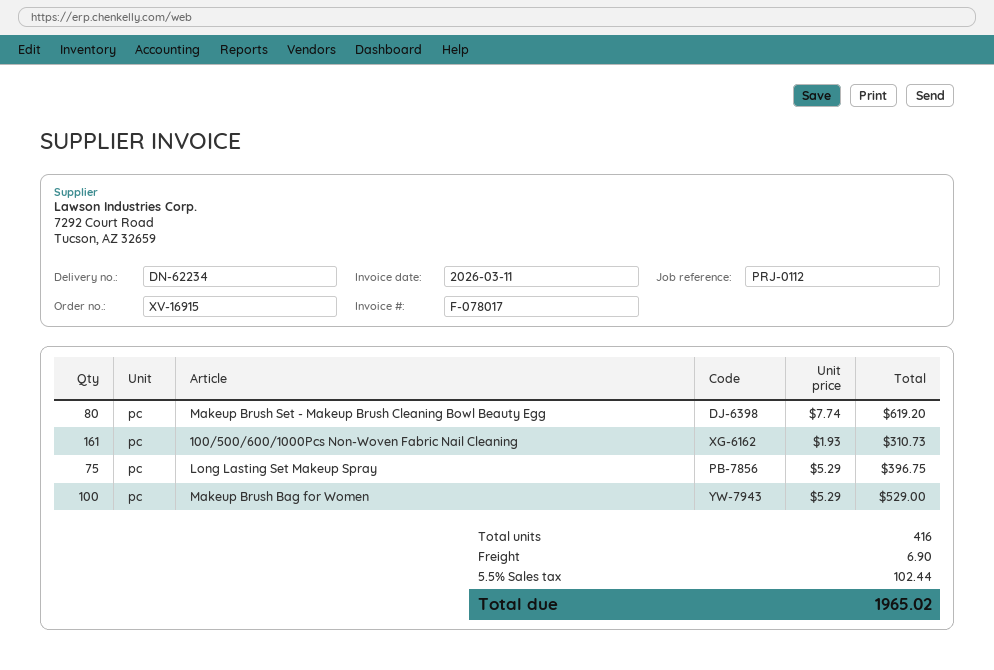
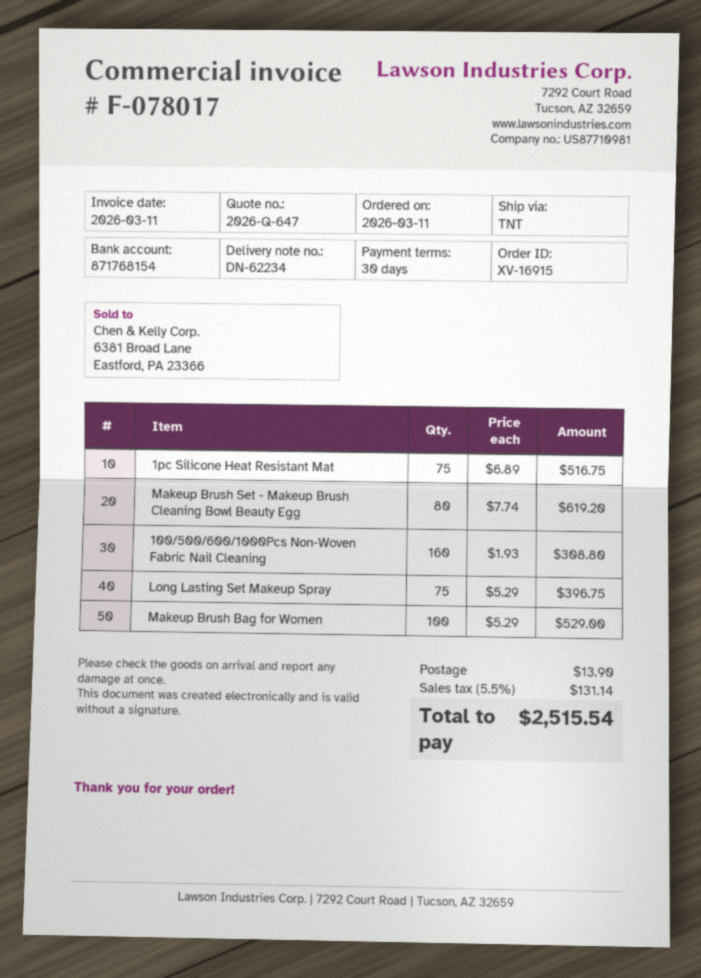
100/500/600/1000Pcs Non-Woven Fabric Nail Cleaning: 161 x 1.93 = 310.73 -> 160 x 1.93 = 308.80
1pc Silicone Heat Resistant Mat: none -> 75 x 6.89 = 516.75
shipping: 6.90 -> 13.90
tax: 5.5% = 102.44 -> 5.5% = 131.14
total: 1965.02 -> 2515.54

